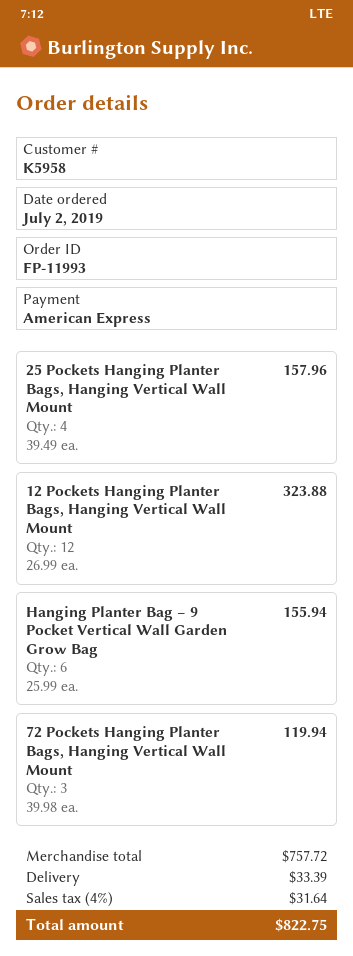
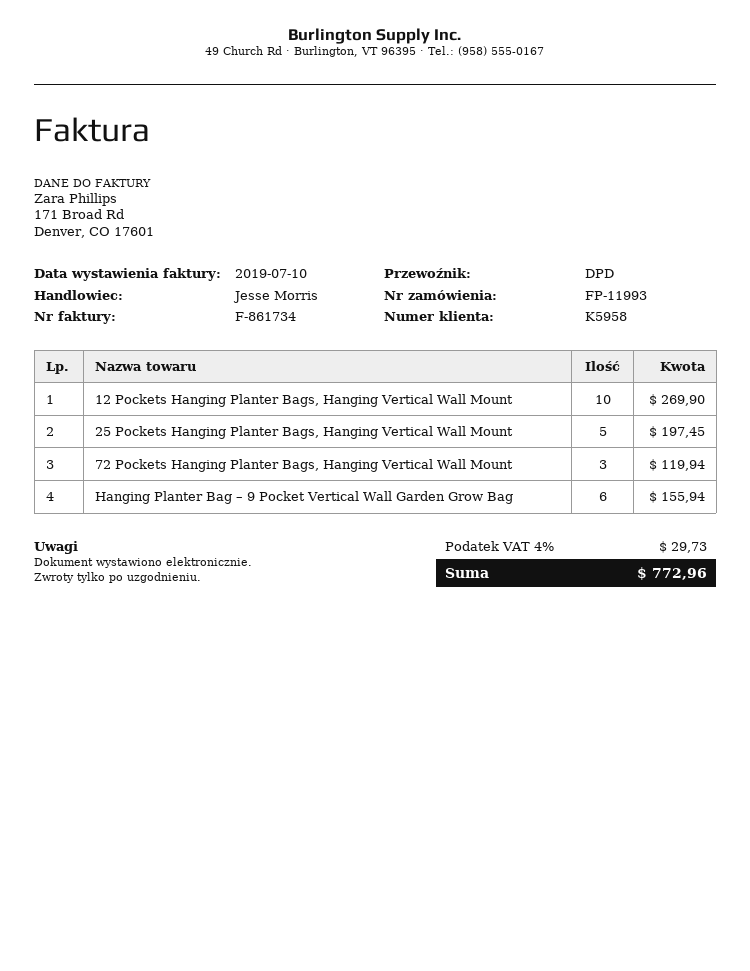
25 Pockets Hanging Planter Bags, Hanging Vertical Wall Mount: 4 for 157.96 -> 5 for 197.45
12 Pockets Hanging Planter Bags, Hanging Vertical Wall Mount: 12 for 323.88 -> 10 for 269.90
shipping: 33.39 -> none
tax: 4% = 31.64 -> 4% = 29.73
total: 822.75 -> 772.96

